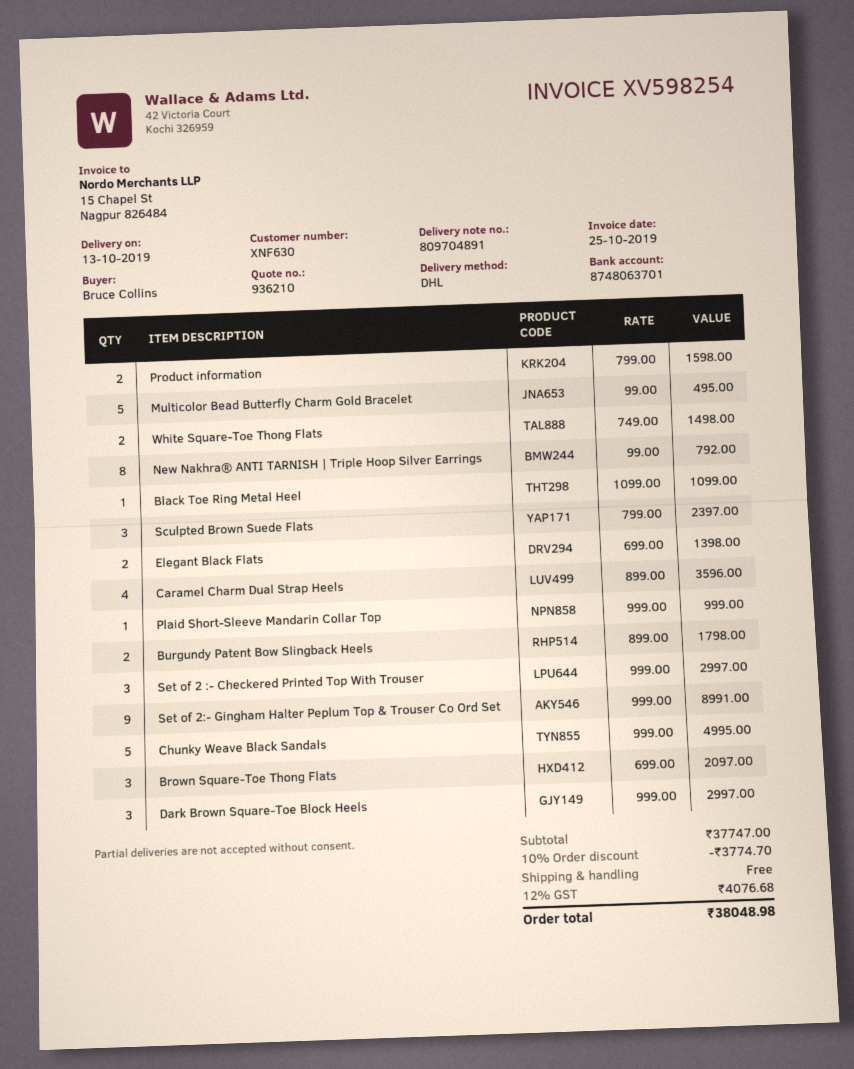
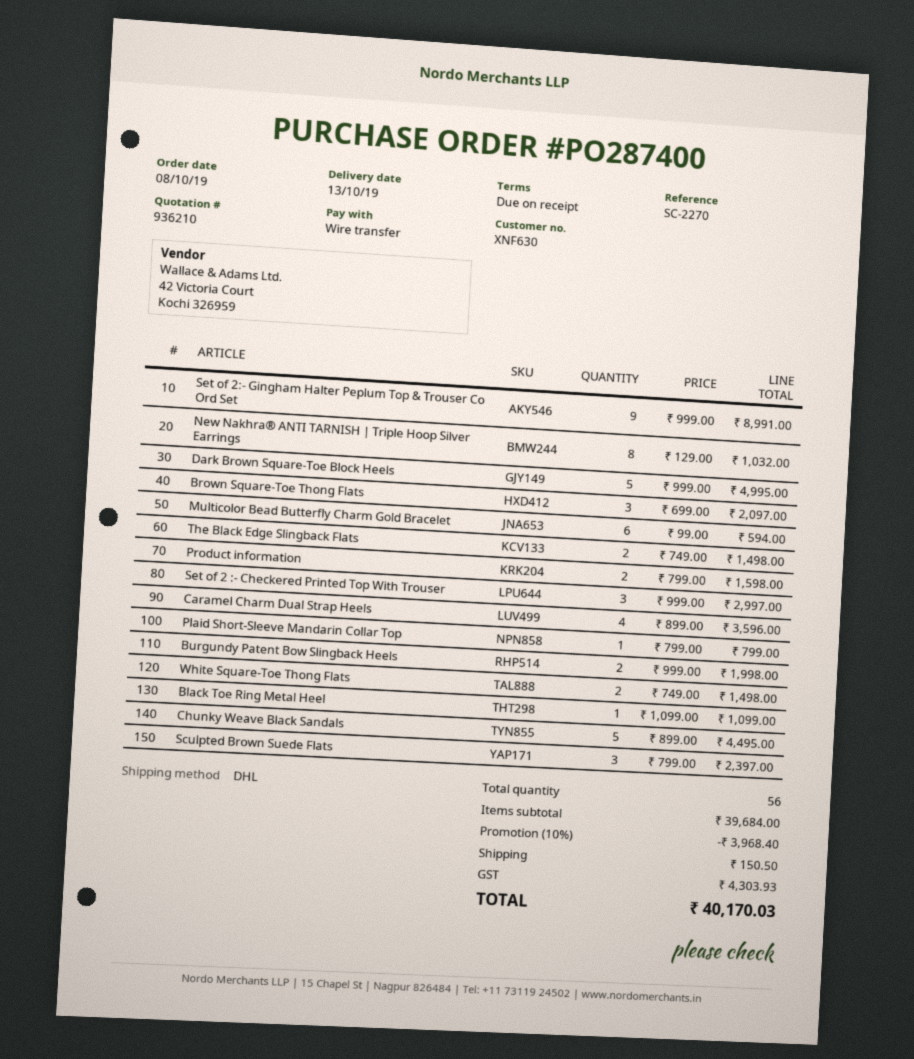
Multicolor Bead Butterfly Charm Gold Bracelet: 5 x 99.00 = 495.00 -> 6 x 99.00 = 594.00
New Nakhra® ANTI TARNISH | Triple Hoop Silver Earrings: 8 x 99.00 = 792.00 -> 8 x 129.00 = 1032.00
Elegant Black Flats: 2 x 699.00 = 1398.00 -> none
Plaid Short-Sleeve Mandarin Collar Top: 1 x 999.00 = 999.00 -> 1 x 799.00 = 799.00
Burgundy Patent Bow Slingback Heels: 2 x 899.00 = 1798.00 -> 2 x 999.00 = 1998.00
Chunky Weave Black Sandals: 5 x 999.00 = 4995.00 -> 5 x 899.00 = 4495.00
Dark Brown Square-Toe Block Heels: 3 x 999.00 = 2997.00 -> 5 x 999.00 = 4995.00
The Black Edge Slingback Flats: none -> 2 x 749.00 = 1498.00
subtotal: 37747.00 -> 39684.00
discount: 10% = 3774.70 -> 10% = 3968.40
shipping: 0.00 -> 150.50
tax: 4076.68 -> 4303.93
total: 38048.98 -> 40170.03

